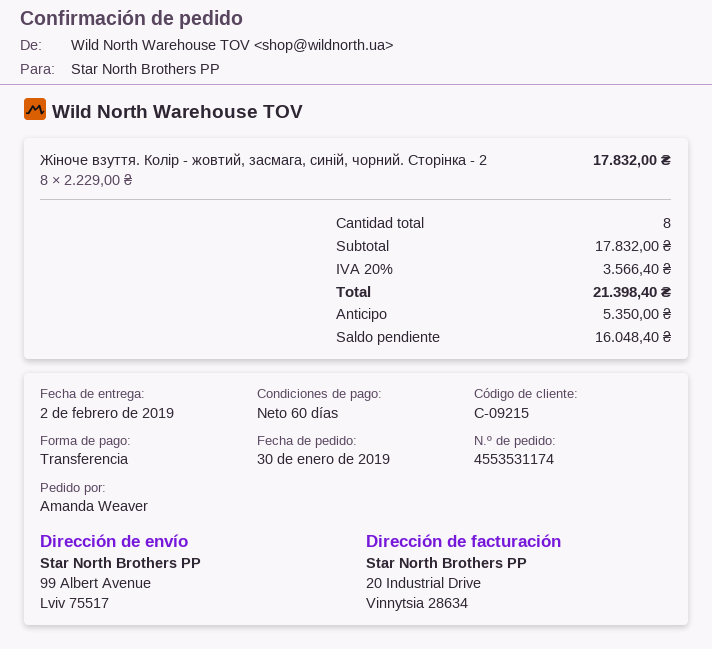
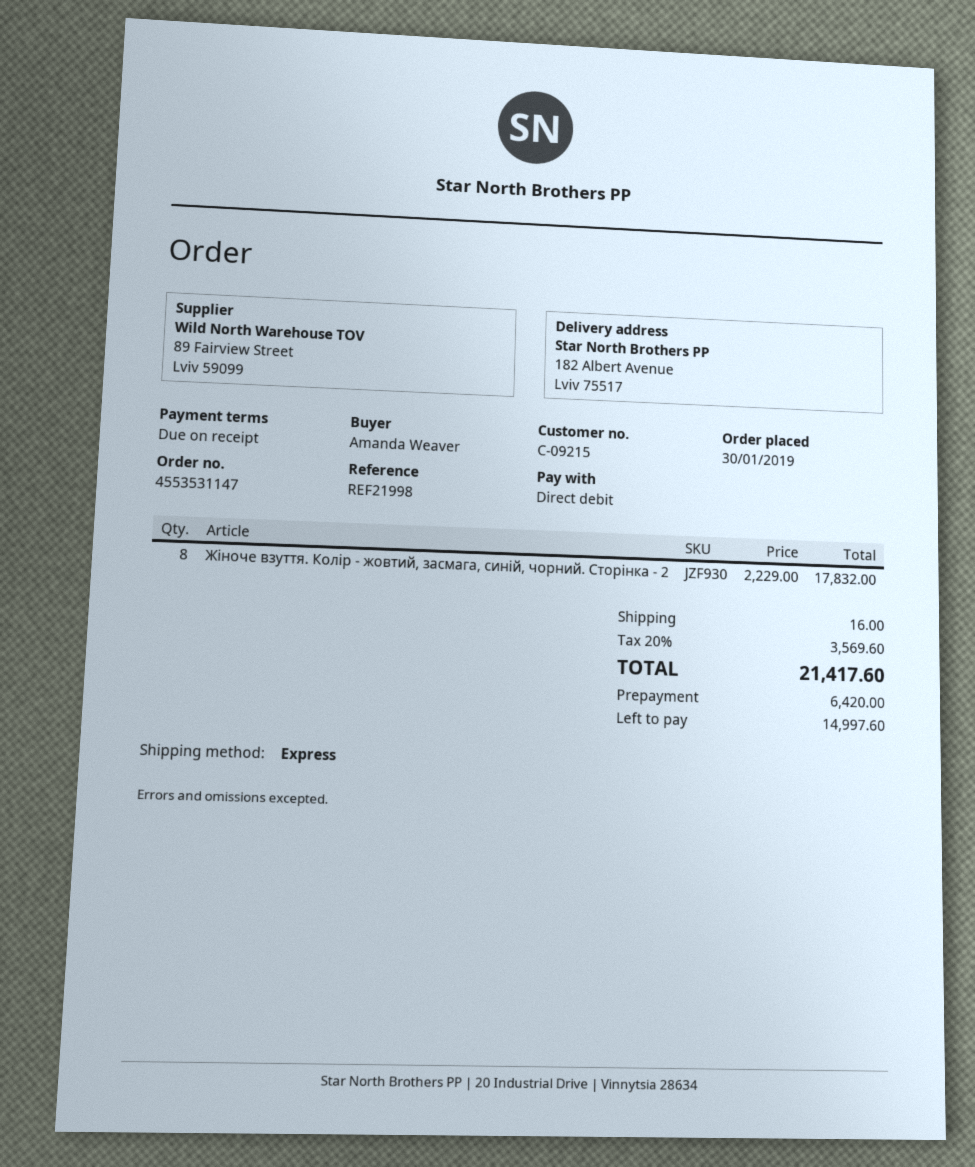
order number: 4553531174 -> 4553531147
payment terms: 60 days -> on receipt
payment method: bank transfer -> direct debit
ship to: 99 Albert Avenue, Lviv 75517 -> 182 Albert Avenue, Lviv 75517
shipping: none -> 16.00
tax: 20% = 3566.40 -> 20% = 3569.60
total: 21398.40 -> 21417.60
deposit: 5350.00 -> 6420.00
balance: 16048.40 -> 14997.60

